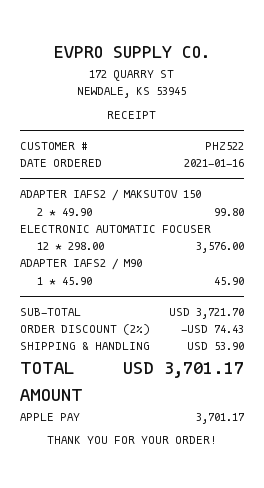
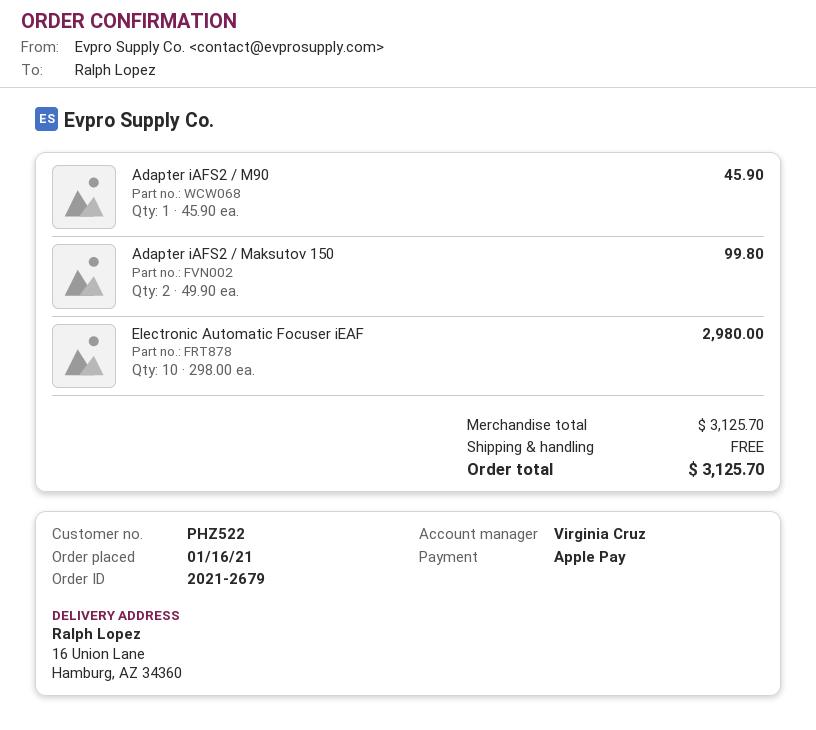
ELECTRONIC AUTOMATIC FOCUSER: 12 x 298.00 = 3576.00 -> 10 x 298.00 = 2980.00
subtotal: 3721.70 -> 3125.70
discount: 2% = 74.43 -> none
shipping: 53.90 -> 0.00
total: 3701.17 -> 3125.70

